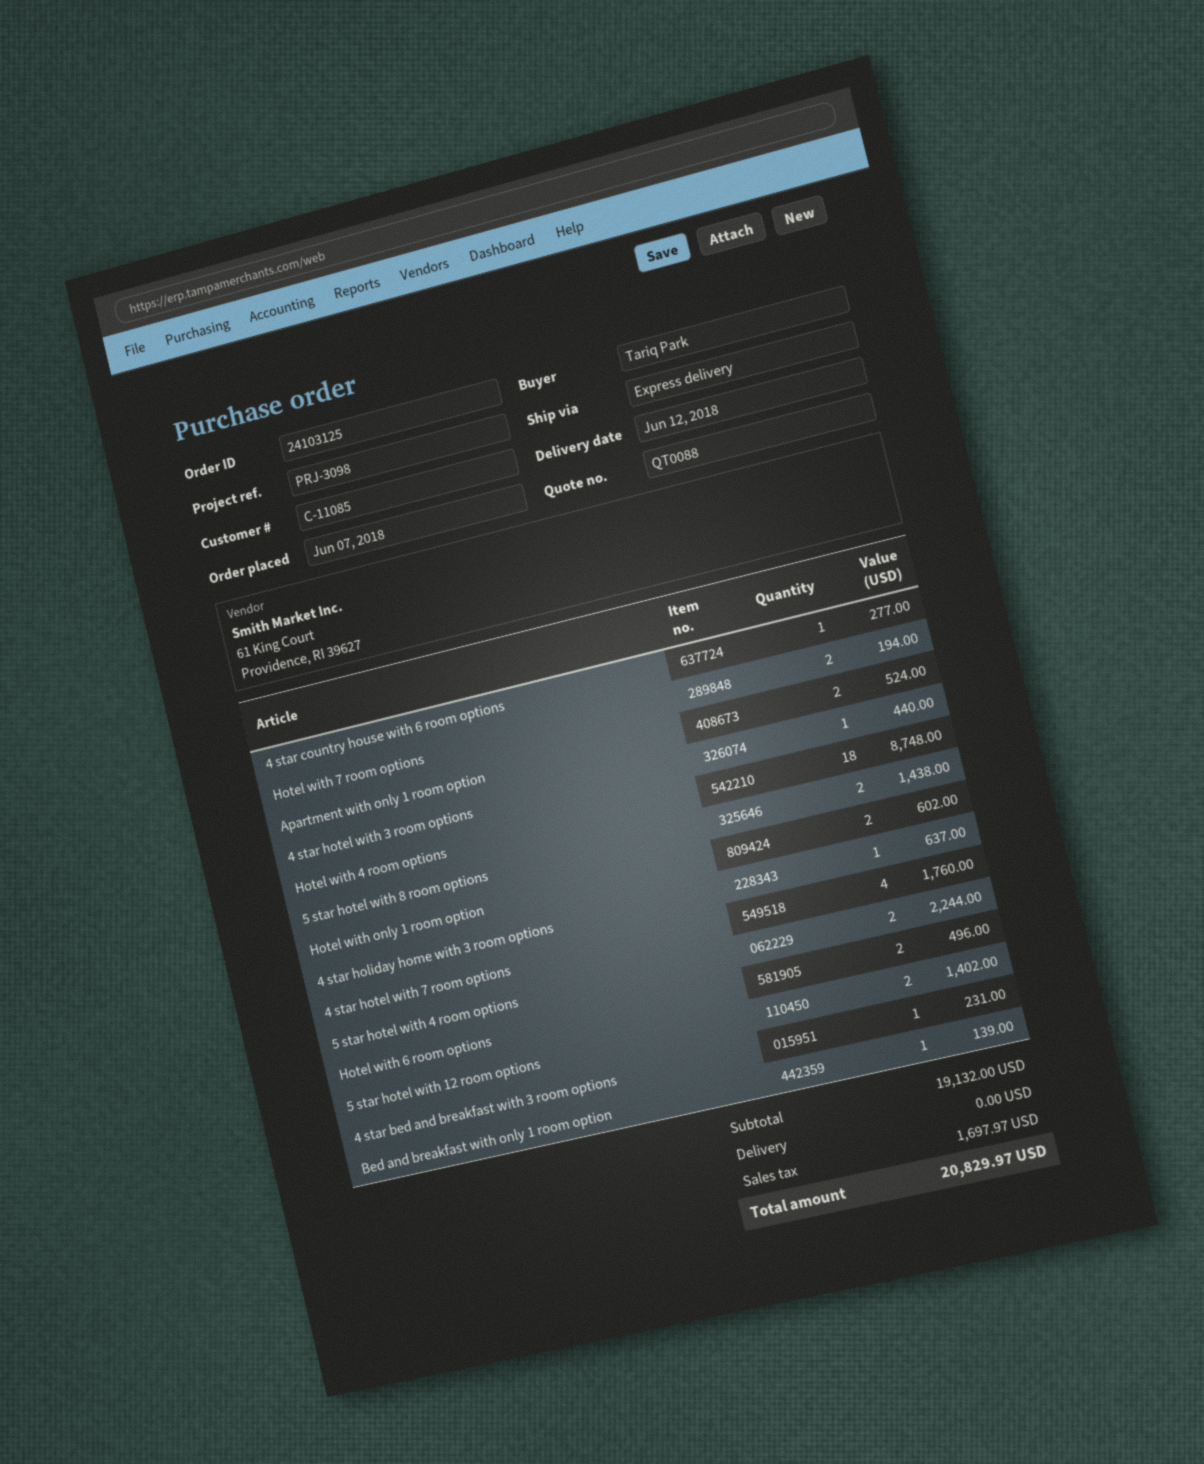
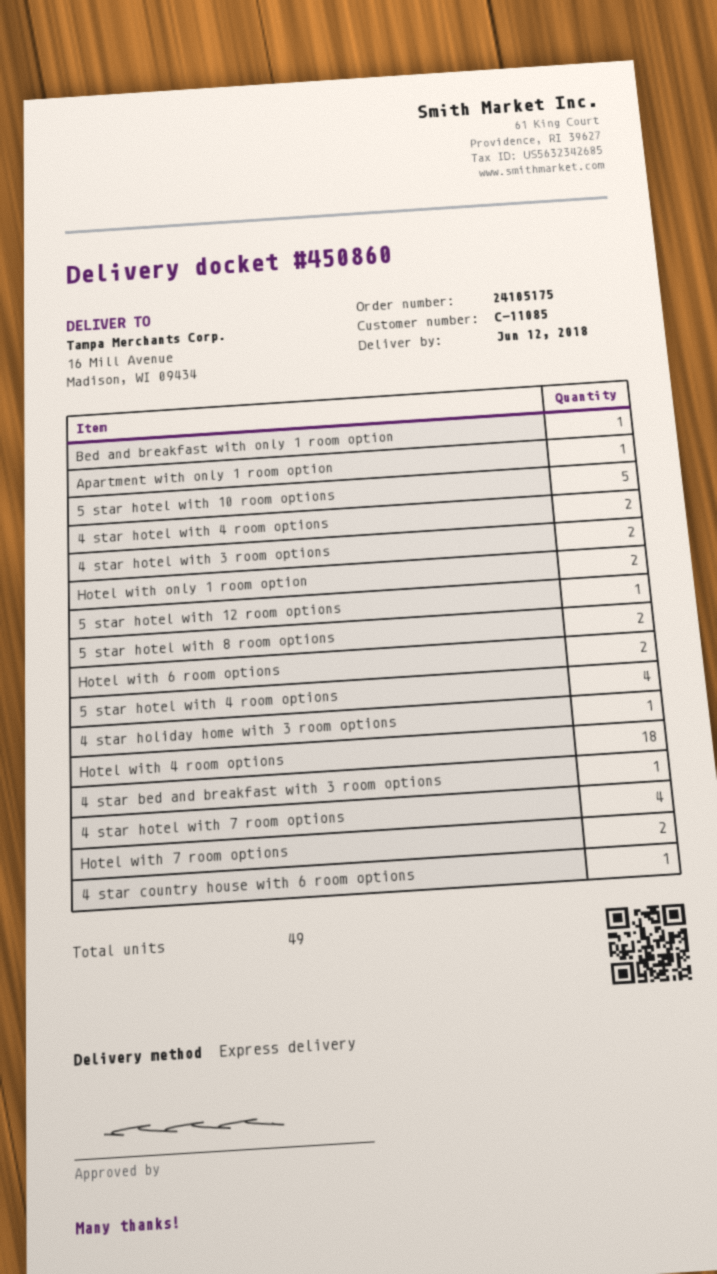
order number: 24103125 -> 24105175
Apartment with only 1 room option: 2 -> 1
4 star hotel with 3 room options: 1 -> 2
5 star hotel with 4 room options: 2 -> 4
5 star hotel with 12 room options: 2 -> 1
5 star hotel with 10 room options: none -> 5
4 star hotel with 4 room options: none -> 2

